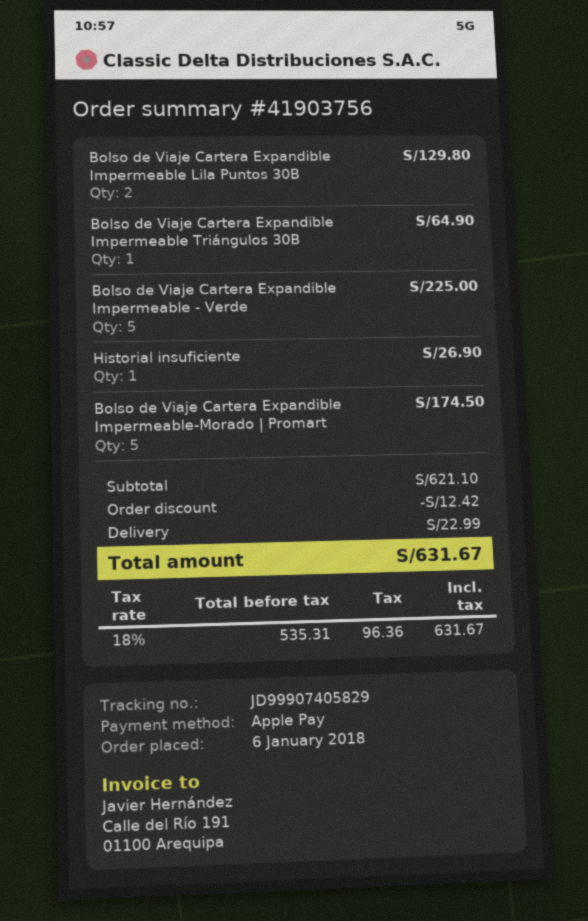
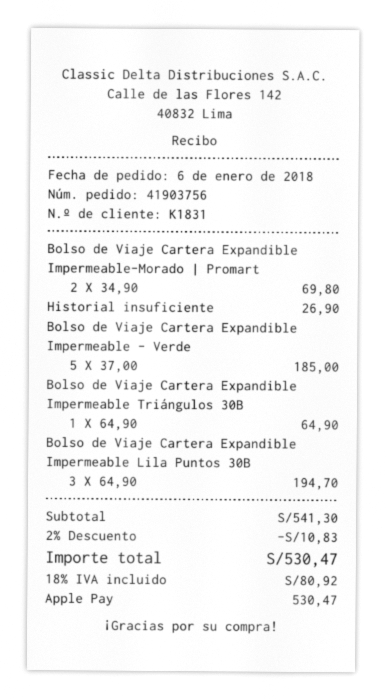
Bolso de Viaje Cartera Expandible Impermeable Lila Puntos 30B: 2 for 129.80 -> 3 for 194.70
Bolso de Viaje Cartera Expandible Impermeable - Verde: 5 for 225.00 -> 5 for 185.00
Bolso de Viaje Cartera Expandible Impermeable-Morado | Promart: 5 for 174.50 -> 2 for 69.80
subtotal: 621.10 -> 541.30
discount: 12.42 -> 10.83
shipping: 22.99 -> none
tax: 18% = 96.36 -> 18% = 80.92
total: 631.67 -> 530.47

